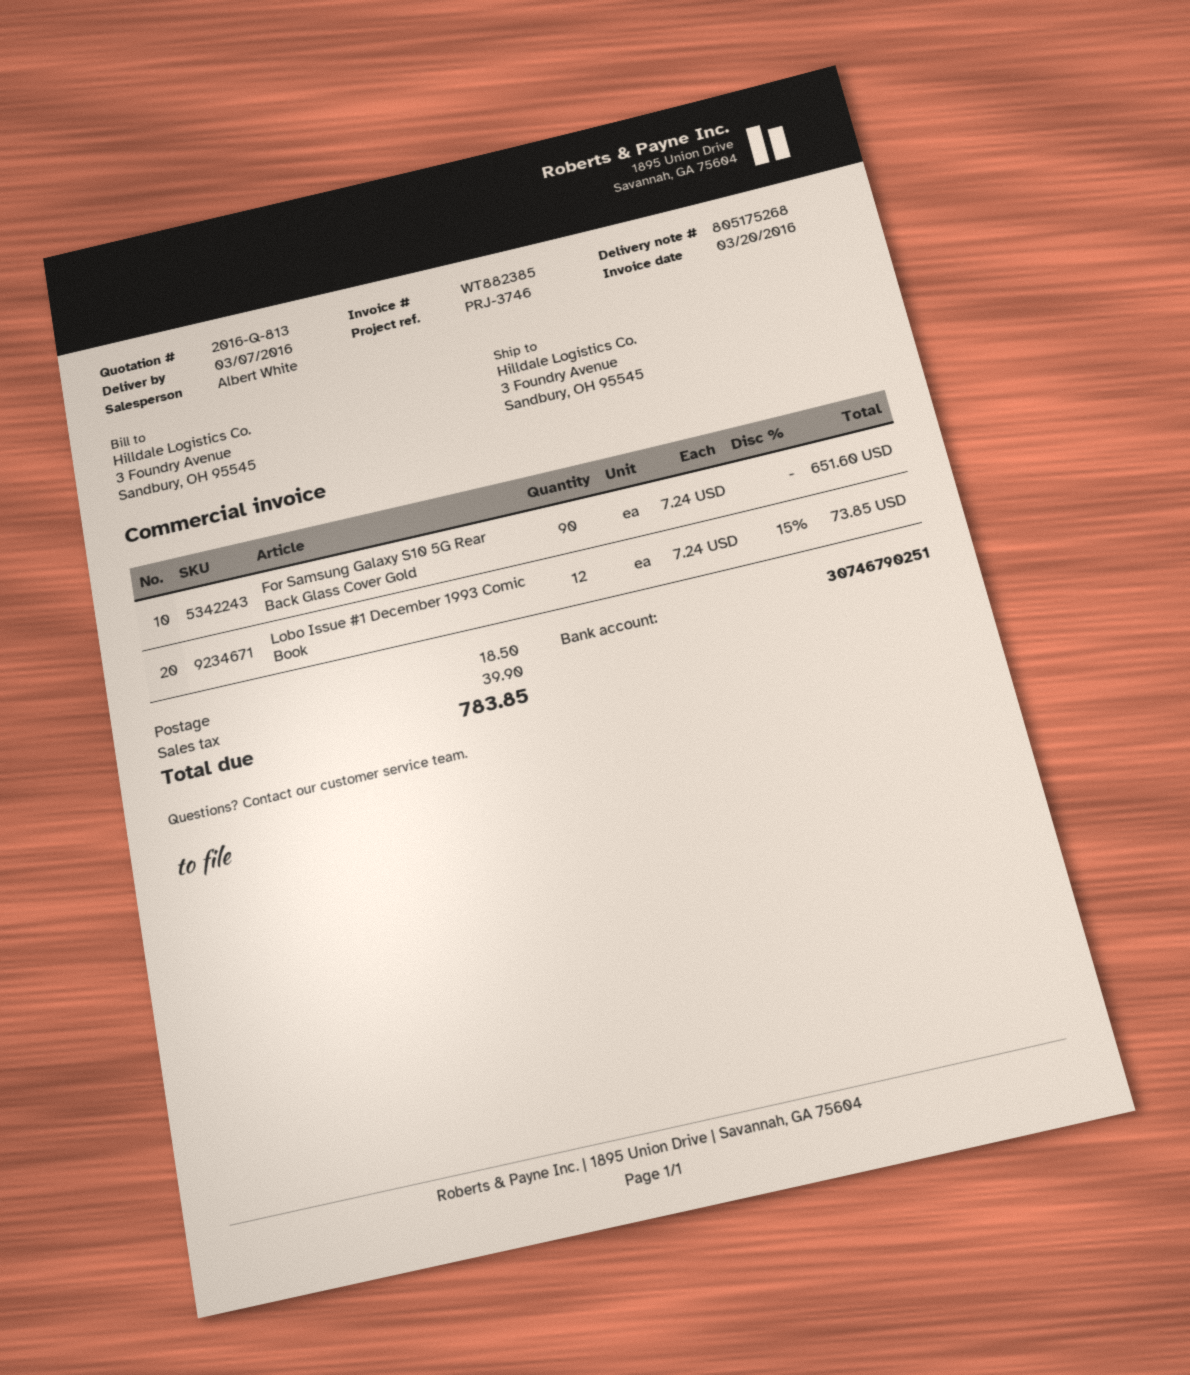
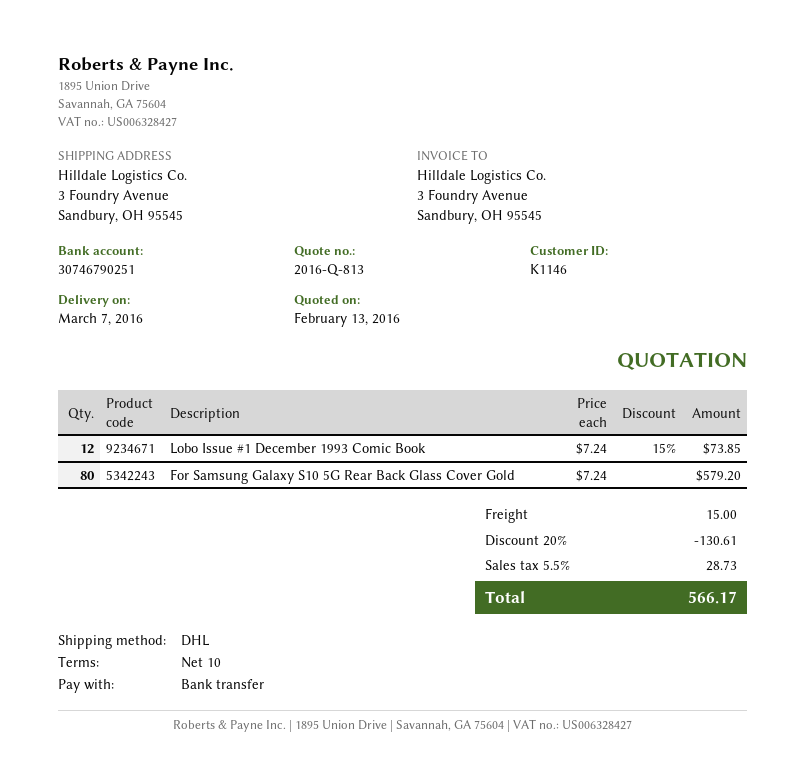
For Samsung Galaxy S10 5G Rear Back Glass Cover Gold: 90 x 7.24 = 651.60 -> 80 x 7.24 = 579.20
discount: none -> 20% = 130.61
shipping: 18.50 -> 15.00
tax: 39.90 -> 28.73
total: 783.85 -> 566.17

